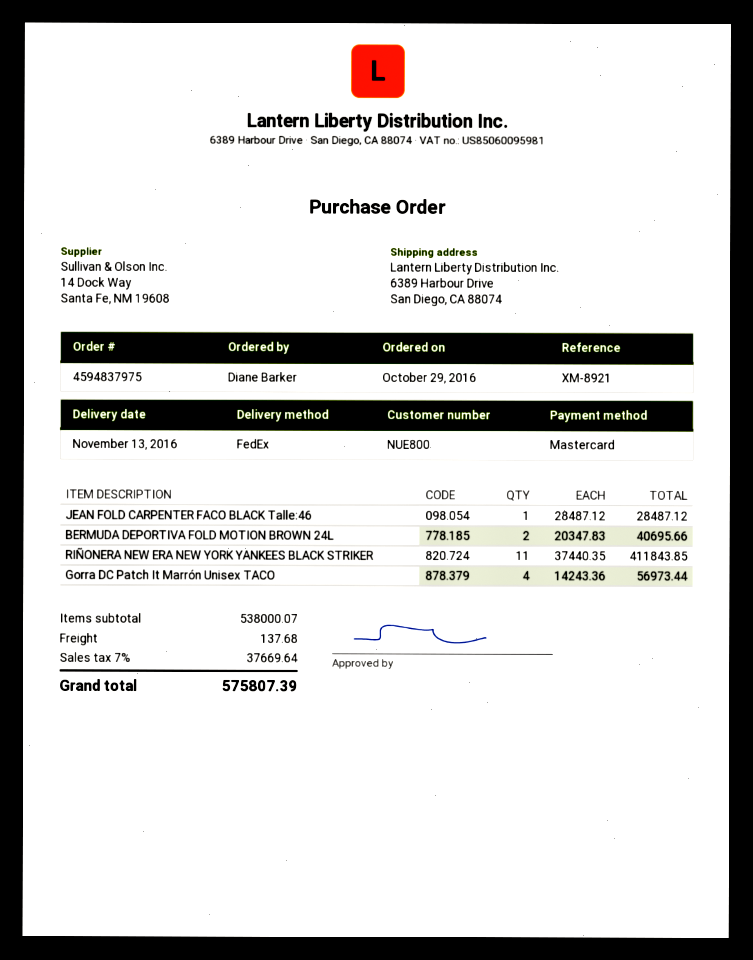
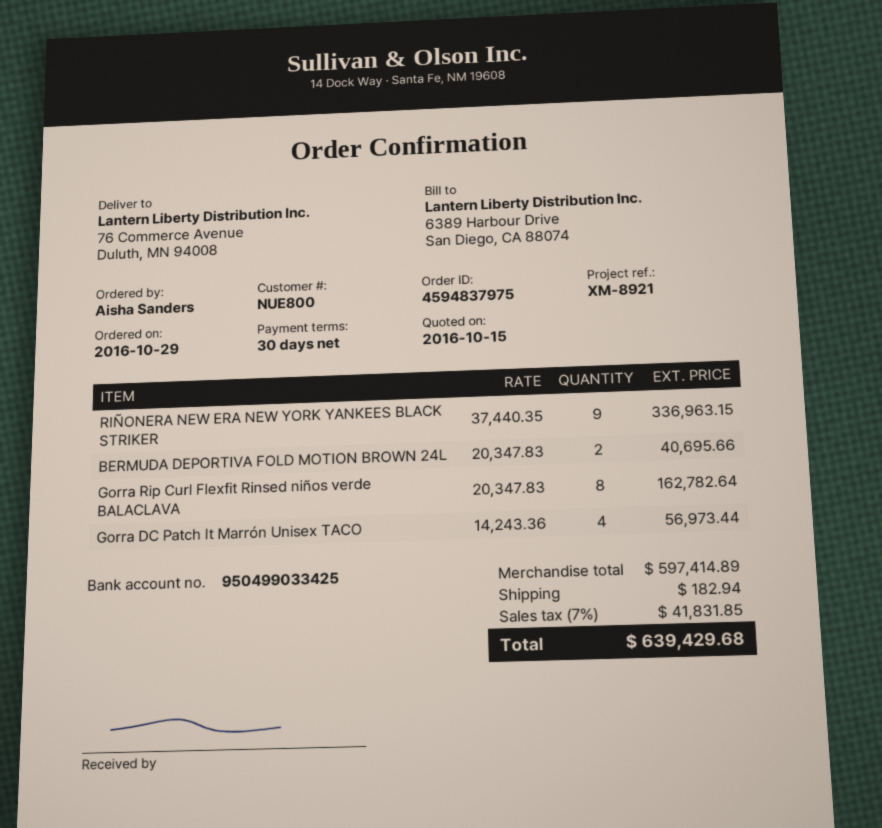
ordered by: Diane Barker -> Aisha Sanders
ship to: 6389 Harbour Drive, San Diego, CA 88074 -> 76 Commerce Avenue, Duluth, MN 94008
JEAN FOLD CARPENTER FACO BLACK Talle:46: 1 x 28487.12 = 28487.12 -> none
RIÑONERA NEW ERA NEW YORK YANKEES BLACK STRIKER: 11 x 37440.35 = 411843.85 -> 9 x 37440.35 = 336963.15
Gorra Rip Curl Flexfit Rinsed niños verde BALACLAVA: none -> 8 x 20347.83 = 162782.64
subtotal: 538000.07 -> 597414.89
shipping: 137.68 -> 182.94
tax: 7% = 37669.64 -> 7% = 41831.85
total: 575807.39 -> 639429.68

